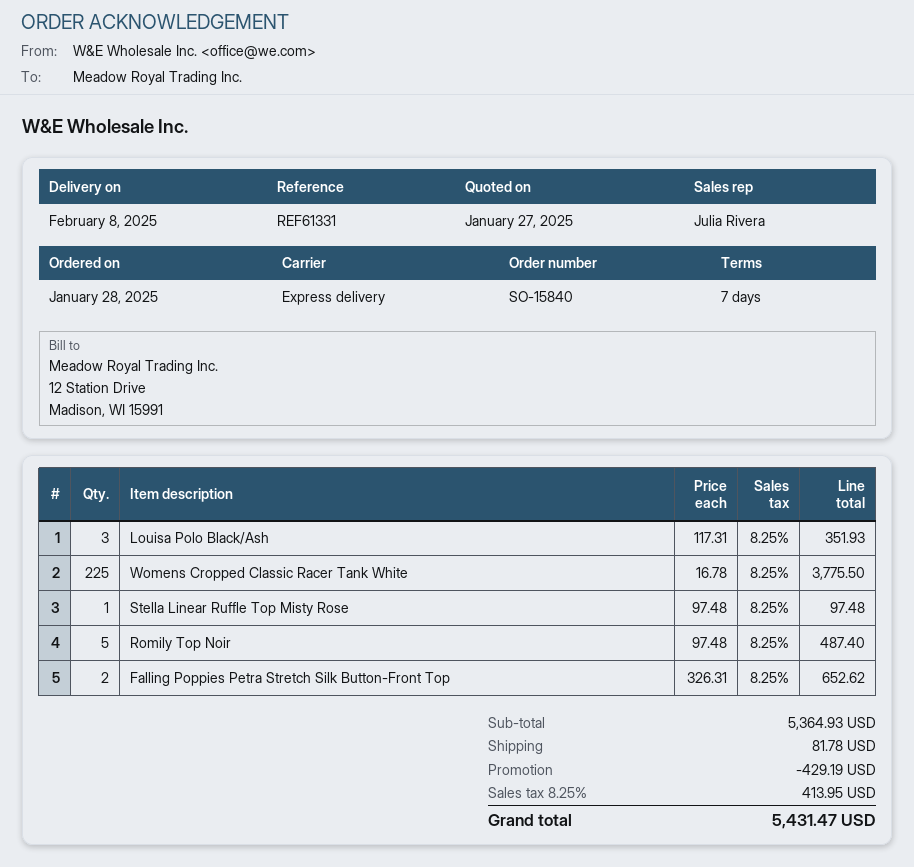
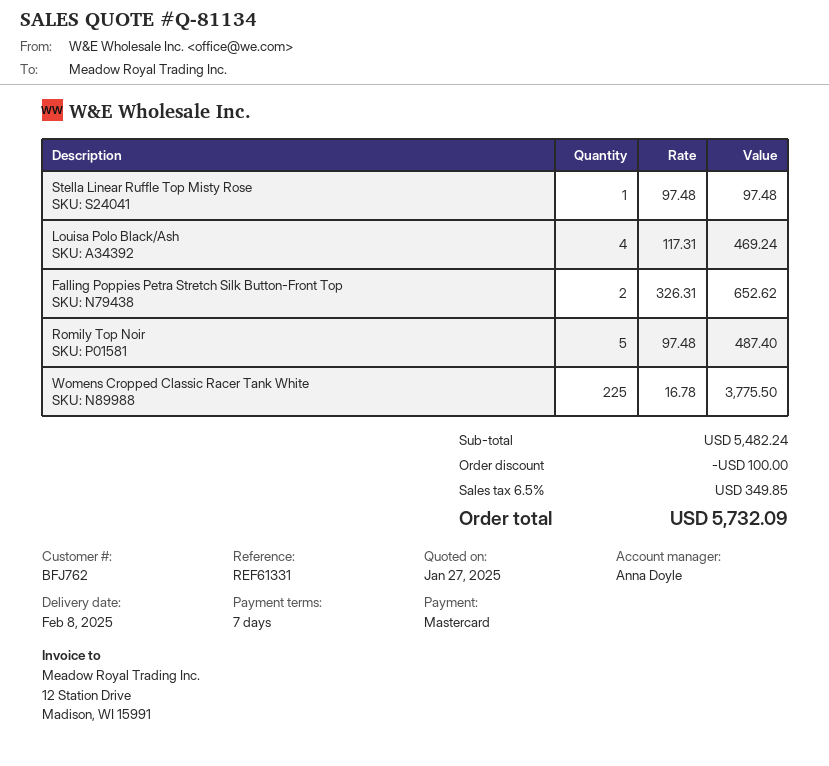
sales rep: Julia Rivera -> Anna Doyle
Louisa Polo Black/Ash: 3 x 117.31 = 351.93 -> 4 x 117.31 = 469.24
subtotal: 5364.93 -> 5482.24
discount: 429.19 -> 100.00
shipping: 81.78 -> none
tax: 8.25% = 413.95 -> 6.5% = 349.85
total: 5431.47 -> 5732.09

